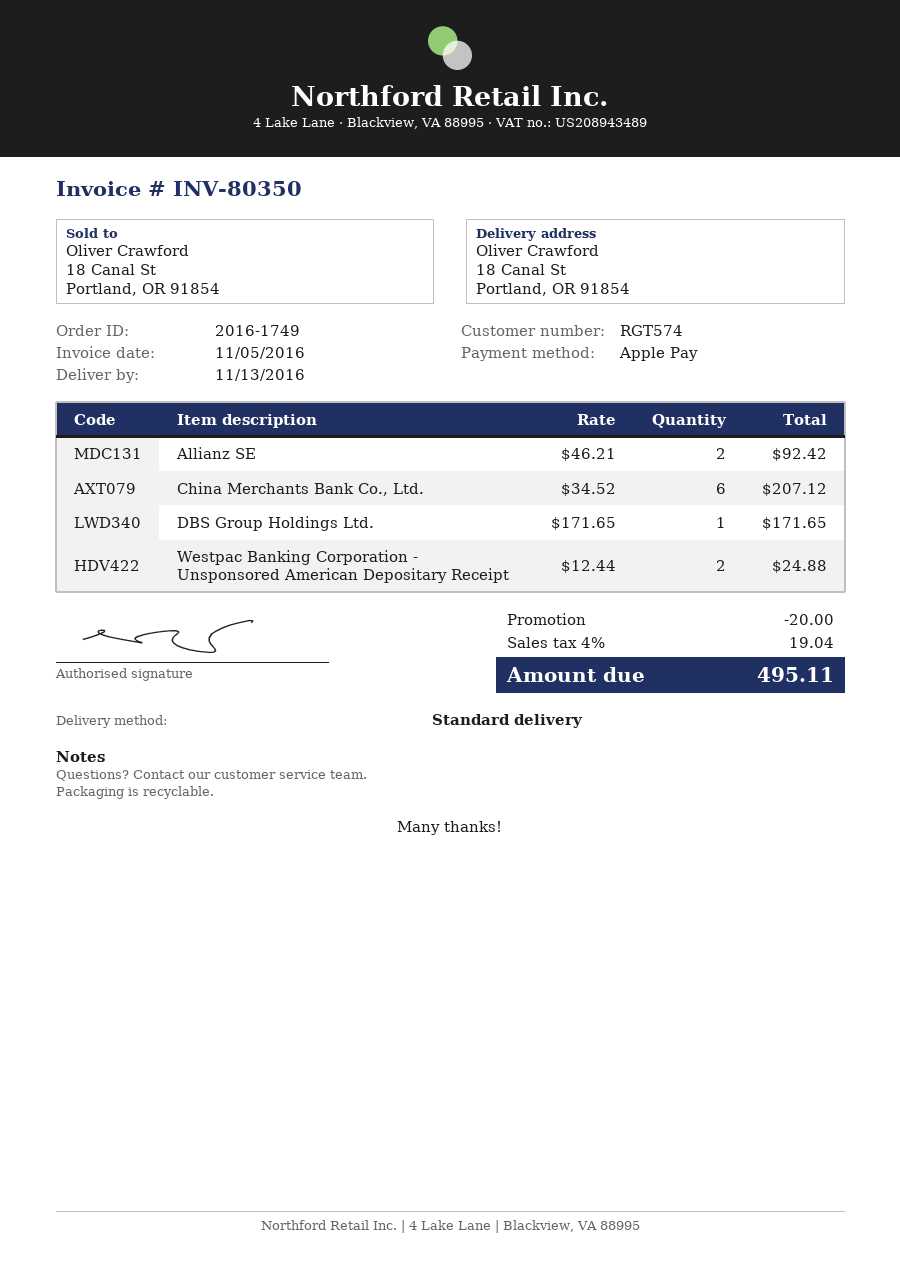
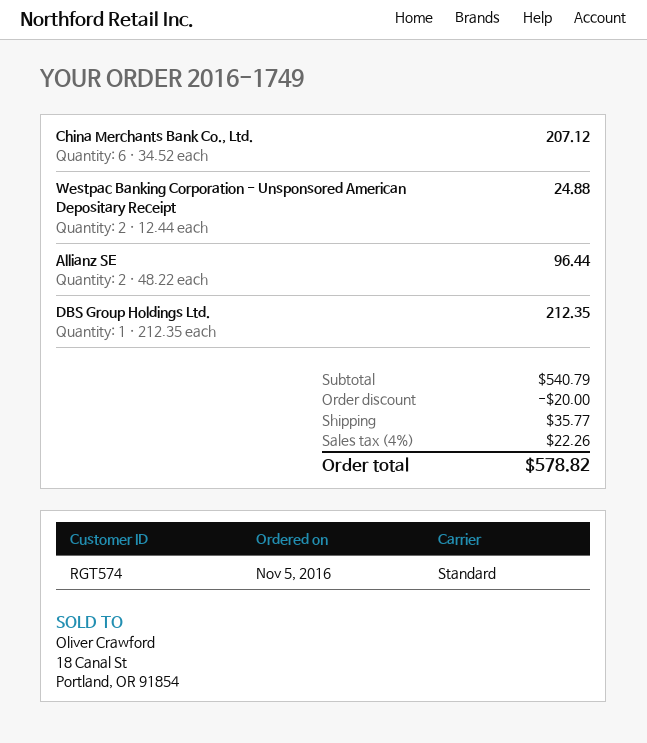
Allianz SE: 2 x 46.21 = 92.42 -> 2 x 48.22 = 96.44
DBS Group Holdings Ltd.: 1 x 171.65 = 171.65 -> 1 x 212.35 = 212.35
shipping: none -> 35.77
tax: 4% = 19.04 -> 4% = 22.26
total: 495.11 -> 578.82

